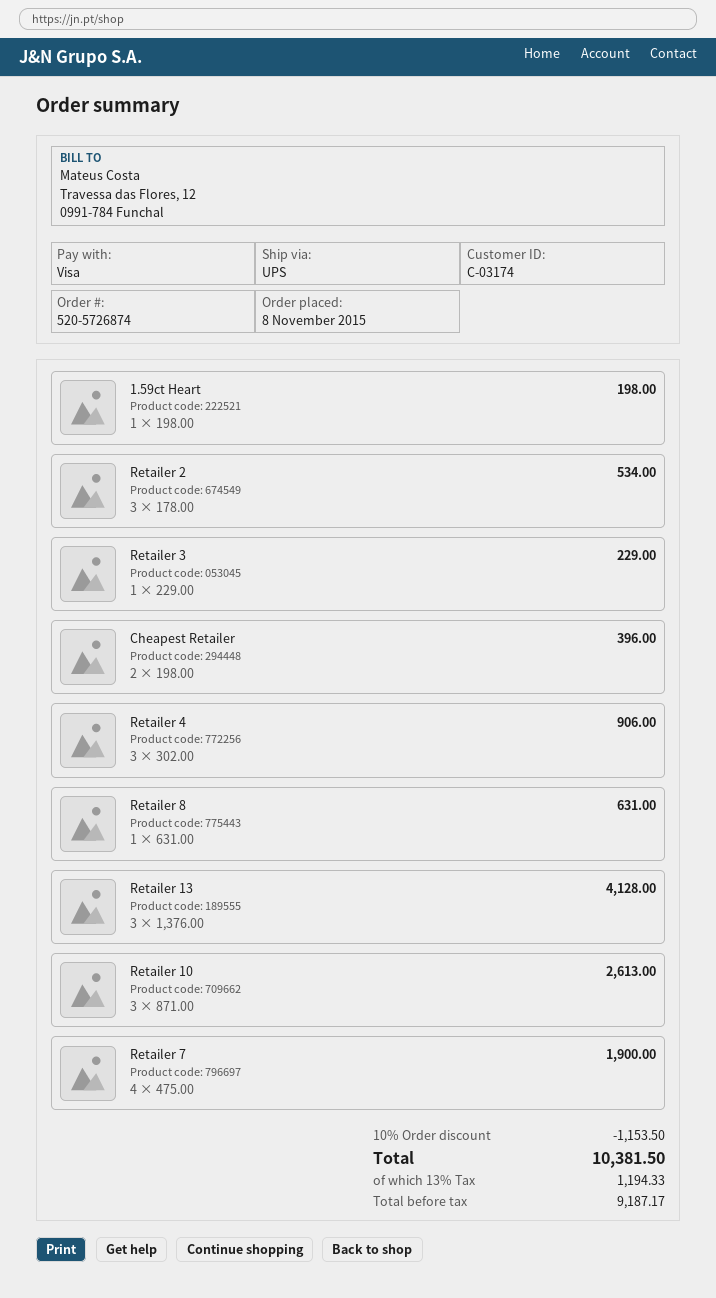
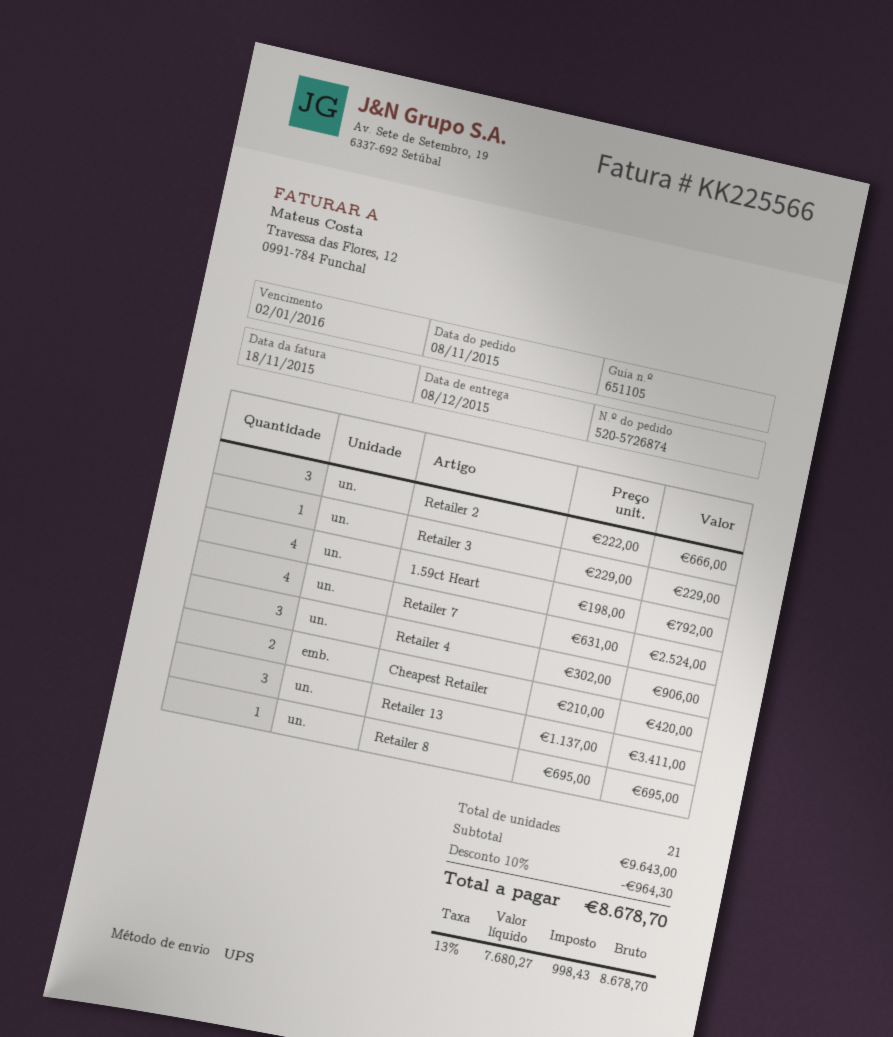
1.59ct Heart: 1 x 198.00 = 198.00 -> 4 x 198.00 = 792.00
Retailer 2: 3 x 178.00 = 534.00 -> 3 x 222.00 = 666.00
Cheapest Retailer: 2 x 198.00 = 396.00 -> 2 x 210.00 = 420.00
Retailer 8: 1 x 631.00 = 631.00 -> 1 x 695.00 = 695.00
Retailer 13: 3 x 1376.00 = 4128.00 -> 3 x 1137.00 = 3411.00
Retailer 10: 3 x 871.00 = 2613.00 -> none
Retailer 7: 4 x 475.00 = 1900.00 -> 4 x 631.00 = 2524.00
discount: 10% = 1153.50 -> 10% = 964.30
net: 9187.17 -> 7680.27
tax: 13% = 1194.33 -> 13% = 998.43
total: 10381.50 -> 8678.70

